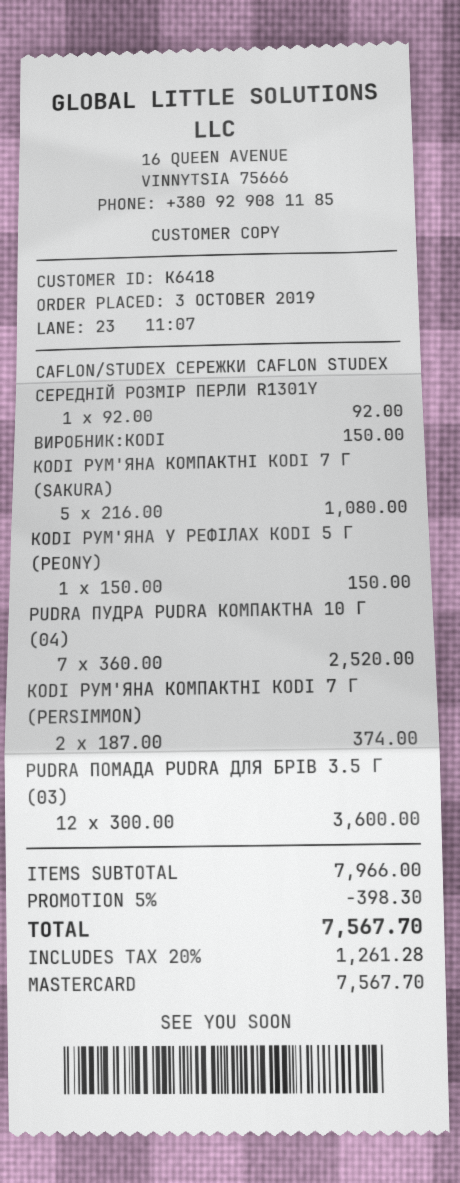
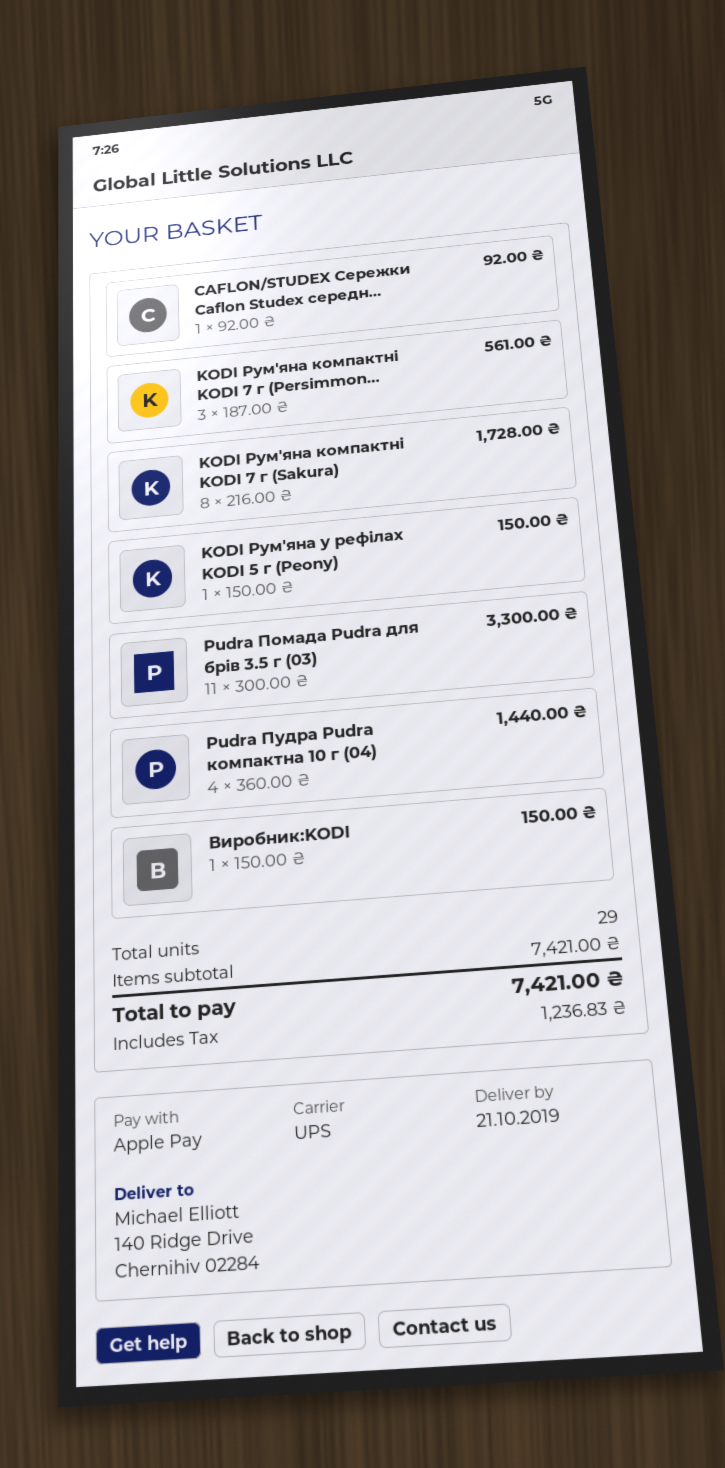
payment method: Mastercard -> Apple Pay
KODI РУМ'ЯНА КОМПАКТНІ KODI 7 Г (SAKURA): 5 x 216.00 = 1080.00 -> 8 x 216.00 = 1728.00
PUDRA ПУДРА PUDRA КОМПАКТНА 10 Г (04): 7 x 360.00 = 2520.00 -> 4 x 360.00 = 1440.00
KODI РУМ'ЯНА КОМПАКТНІ KODI 7 Г (PERSIMMON): 2 x 187.00 = 374.00 -> 3 x 187.00 = 561.00
PUDRA ПОМАДА PUDRA ДЛЯ БРІВ 3.5 Г (03): 12 x 300.00 = 3600.00 -> 11 x 300.00 = 3300.00
subtotal: 7966.00 -> 7421.00
discount: 5% = 398.30 -> none
tax: 1261.28 -> 1236.83
total: 7567.70 -> 7421.00

